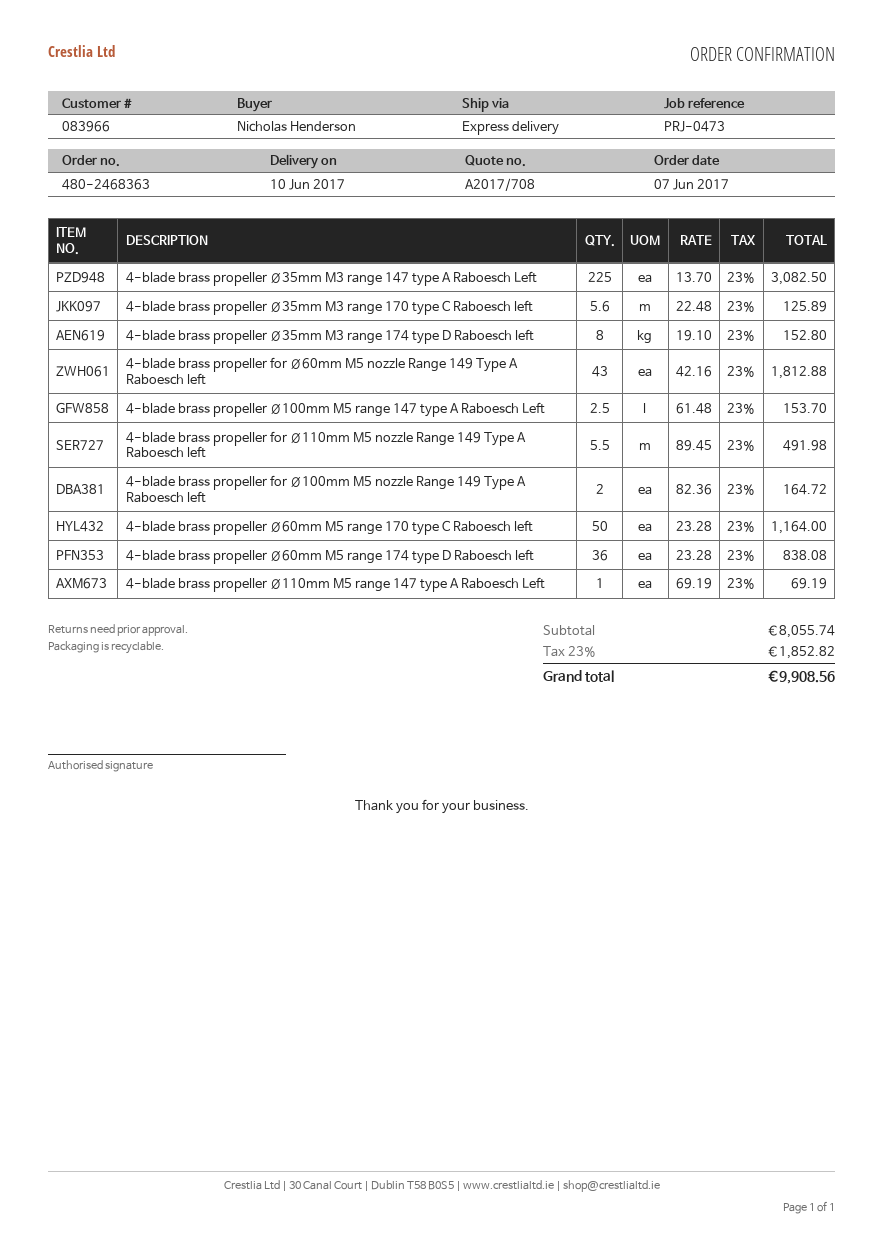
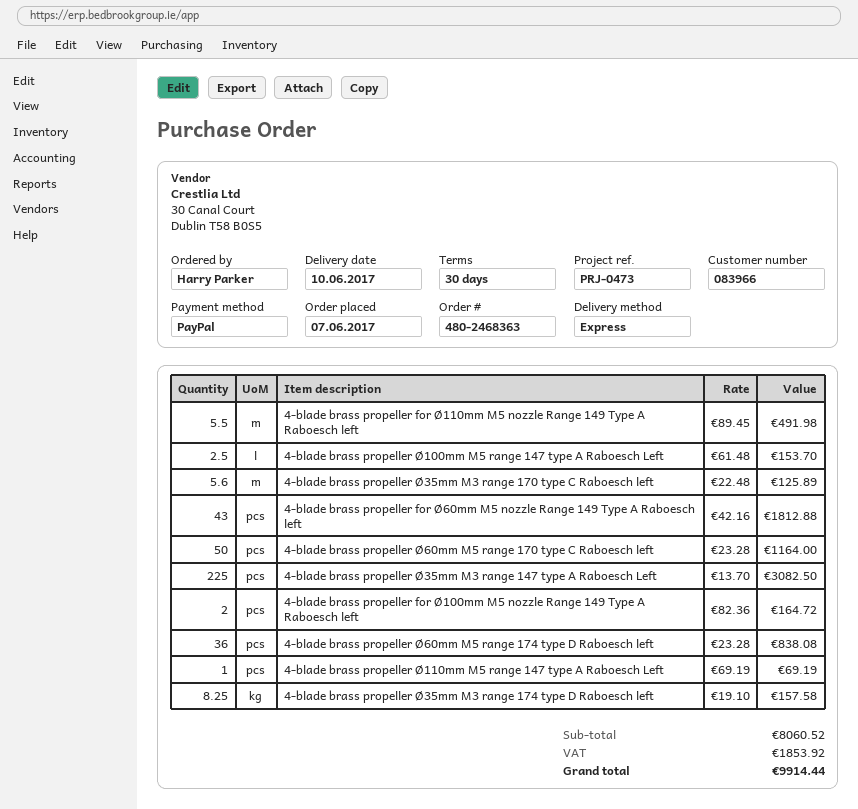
ordered by: Nicholas Henderson -> Harry Parker
4-blade brass propeller Ø35mm M3 range 174 type D Raboesch left: 8 x 19.10 = 152.80 -> 8.25 x 19.10 = 157.58
subtotal: 8055.74 -> 8060.52
tax: 1852.82 -> 1853.92
total: 9908.56 -> 9914.44

